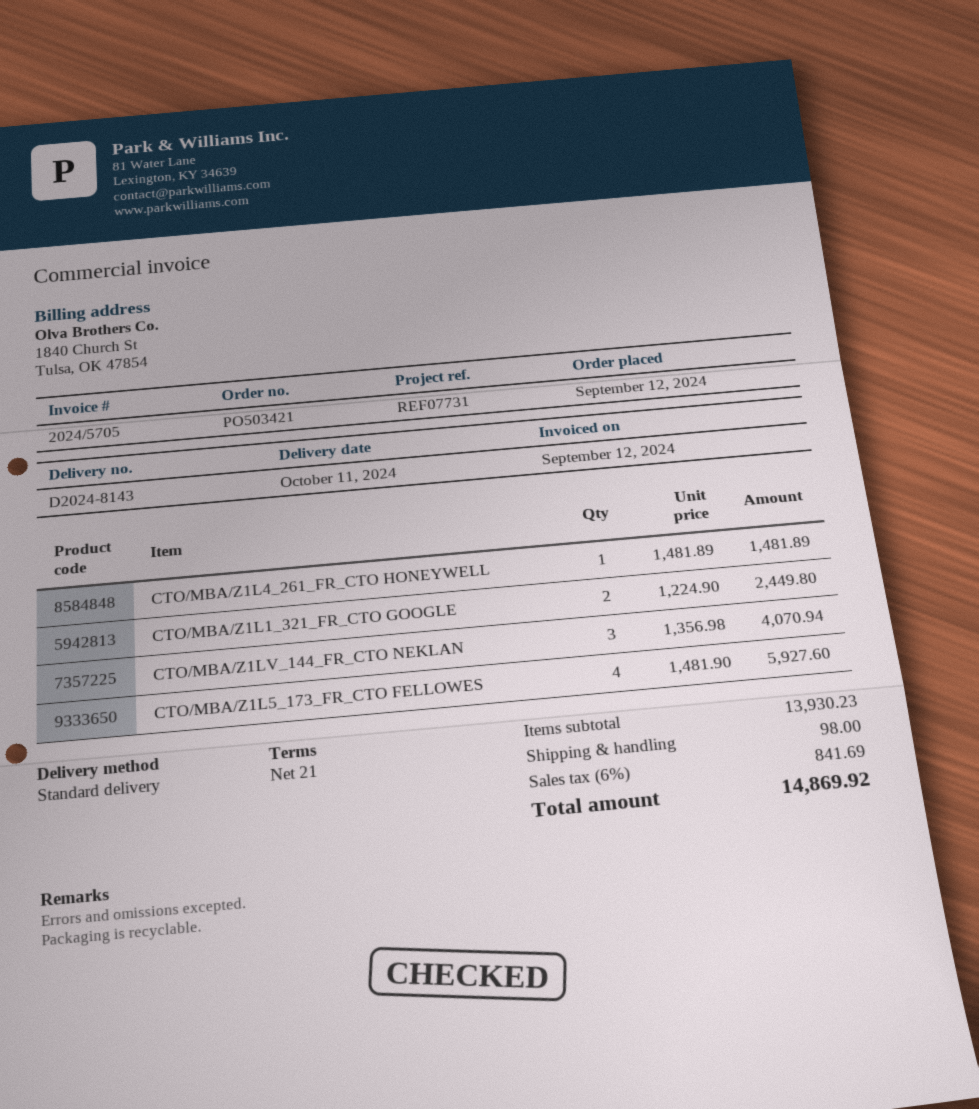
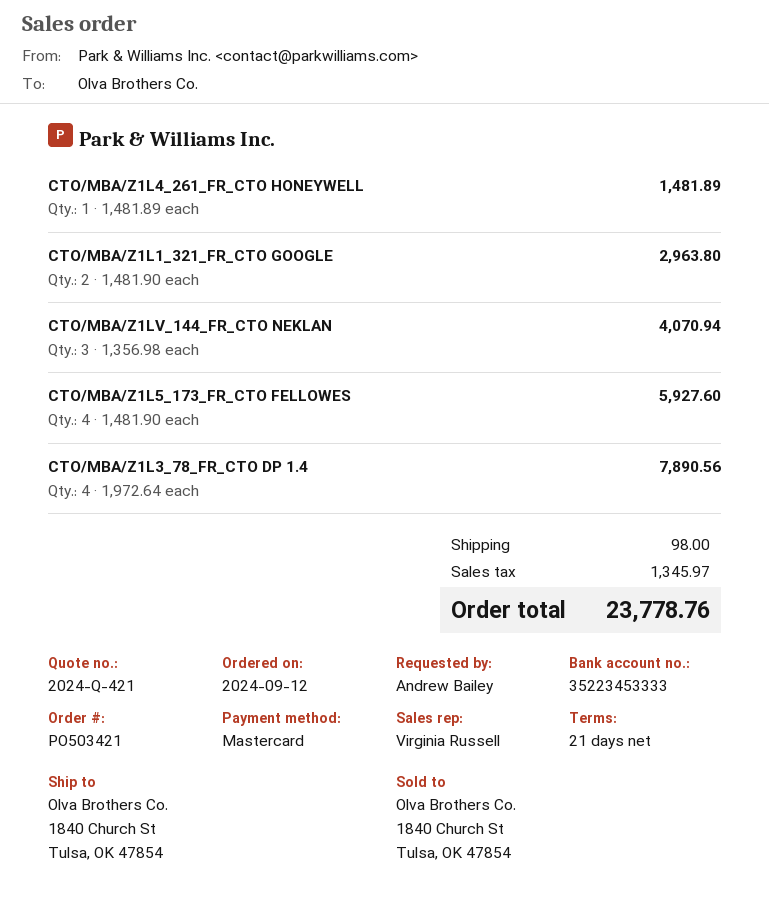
CTO/MBA/Z1L1_321_FR_CTO GOOGLE: 2 x 1224.90 = 2449.80 -> 2 x 1481.90 = 2963.80
CTO/MBA/Z1L3_78_FR_CTO DP 1.4: none -> 4 x 1972.64 = 7890.56
tax: 841.69 -> 1345.97
total: 14869.92 -> 23778.76

